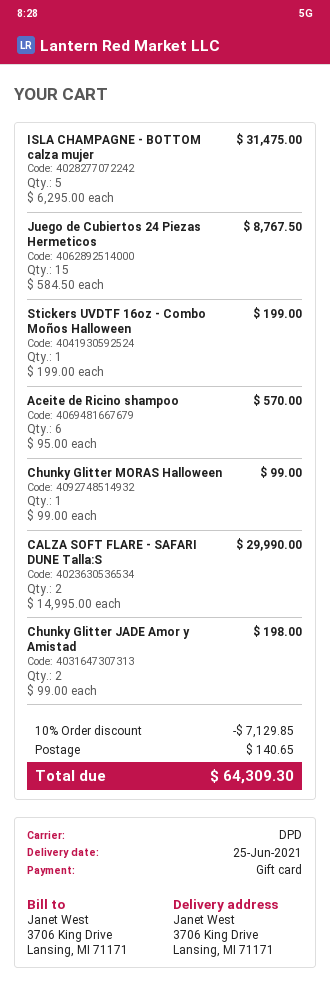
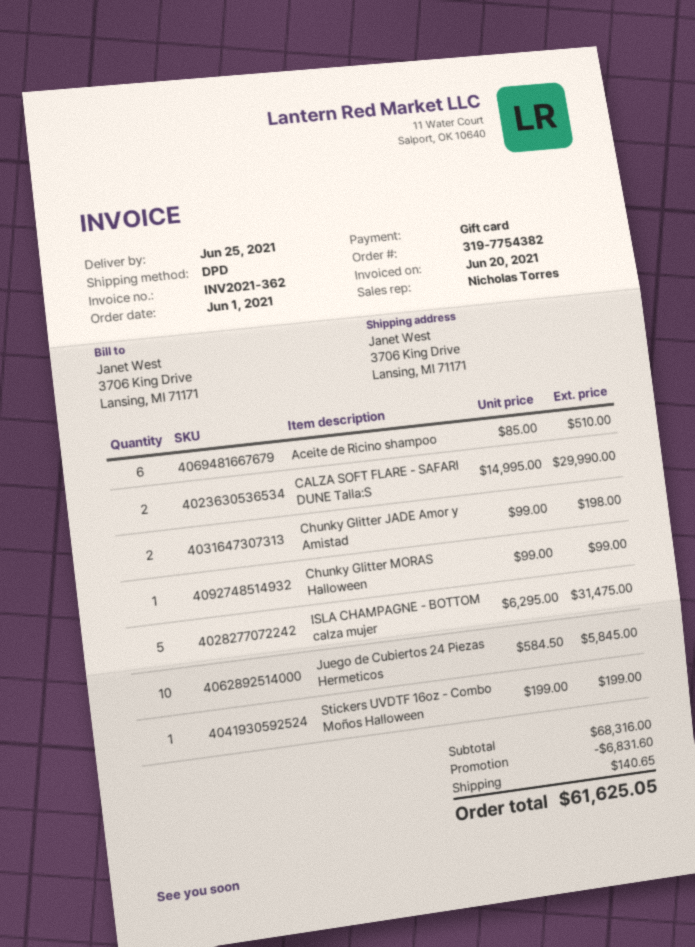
Juego de Cubiertos 24 Piezas Hermeticos: 15 x 584.50 = 8767.50 -> 10 x 584.50 = 5845.00
Aceite de Ricino shampoo: 6 x 95.00 = 570.00 -> 6 x 85.00 = 510.00
discount: 7129.85 -> 6831.60
total: 64309.30 -> 61625.05

